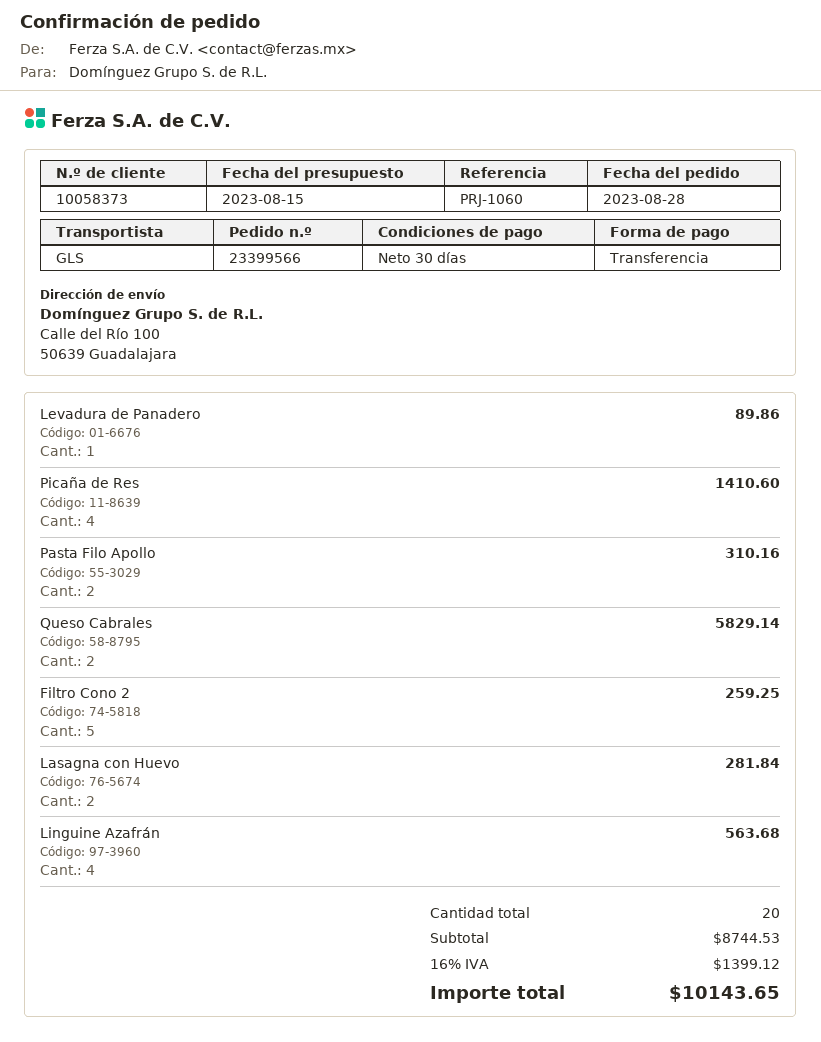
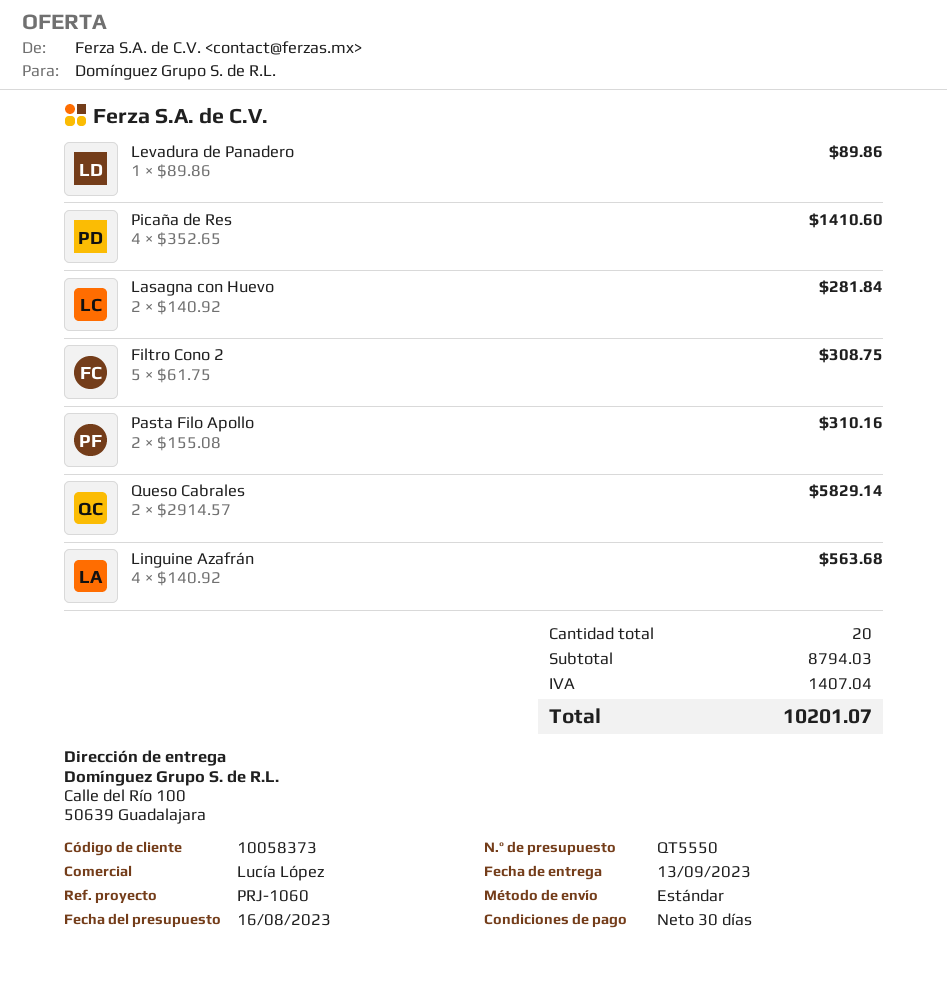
quote date: 2023-08-15 -> 2023-08-16
shipping method: GLS -> standard
Filtro Cono 2: 5 for 259.25 -> 5 for 308.75
subtotal: 8744.53 -> 8794.03
tax: 1399.12 -> 1407.04
total: 10143.65 -> 10201.07

